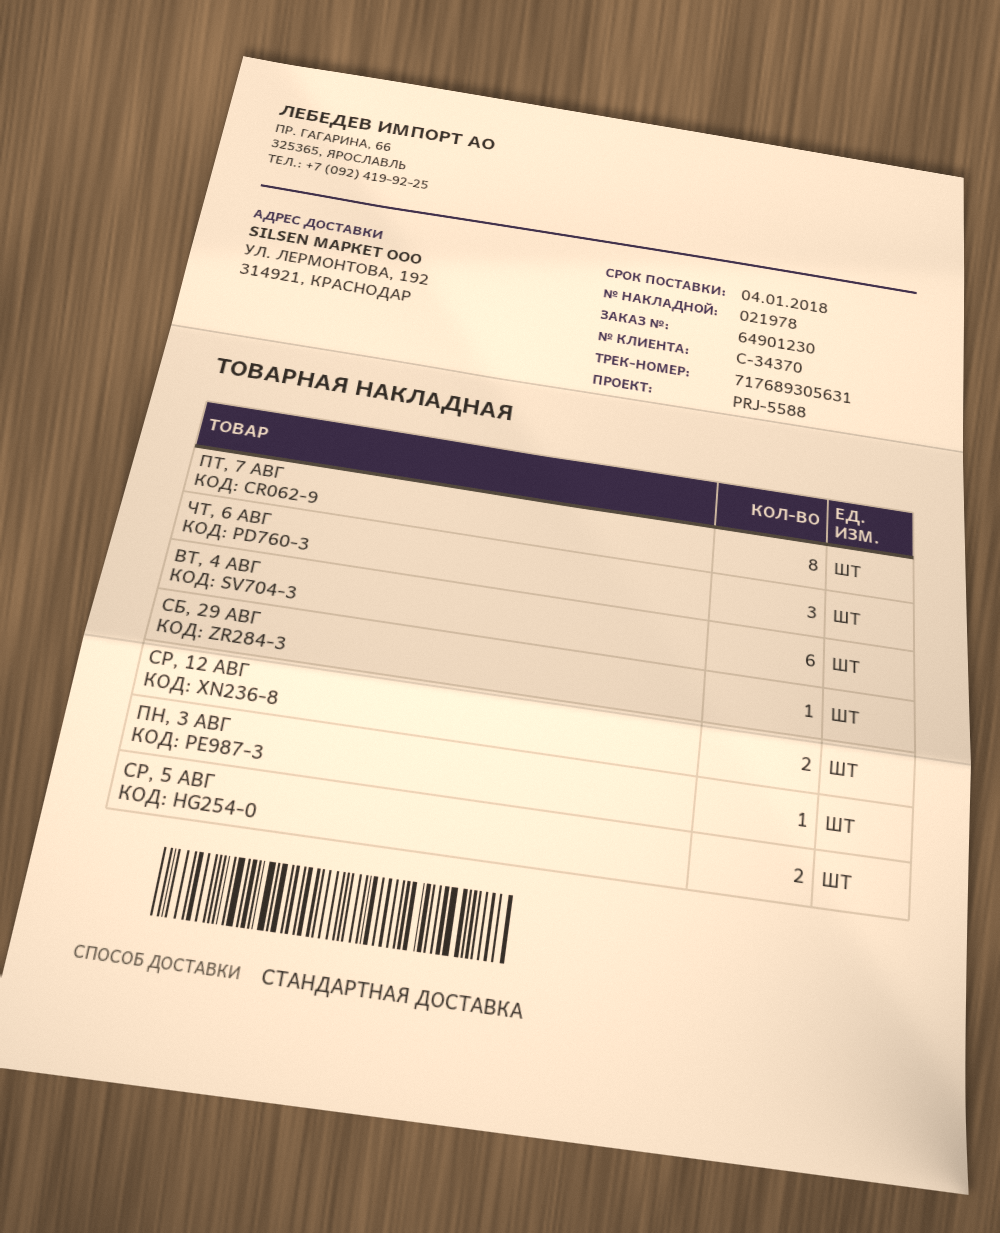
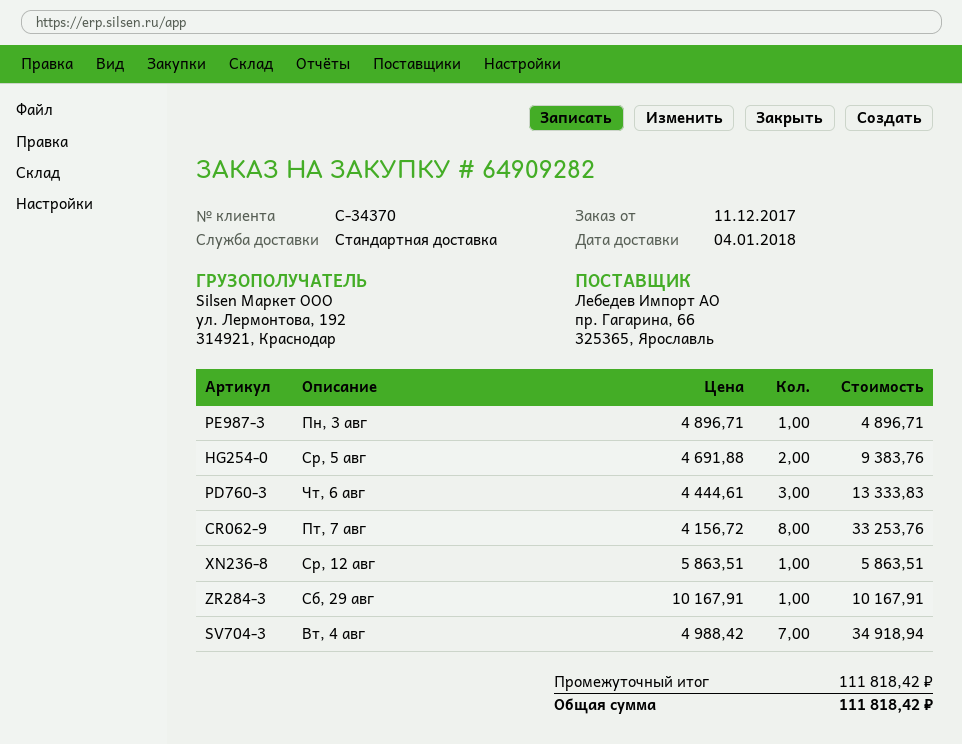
order number: 64901230 -> 64909282
ВТ, 4 АВГ: 6 -> 7
СР, 12 АВГ: 2 -> 1

